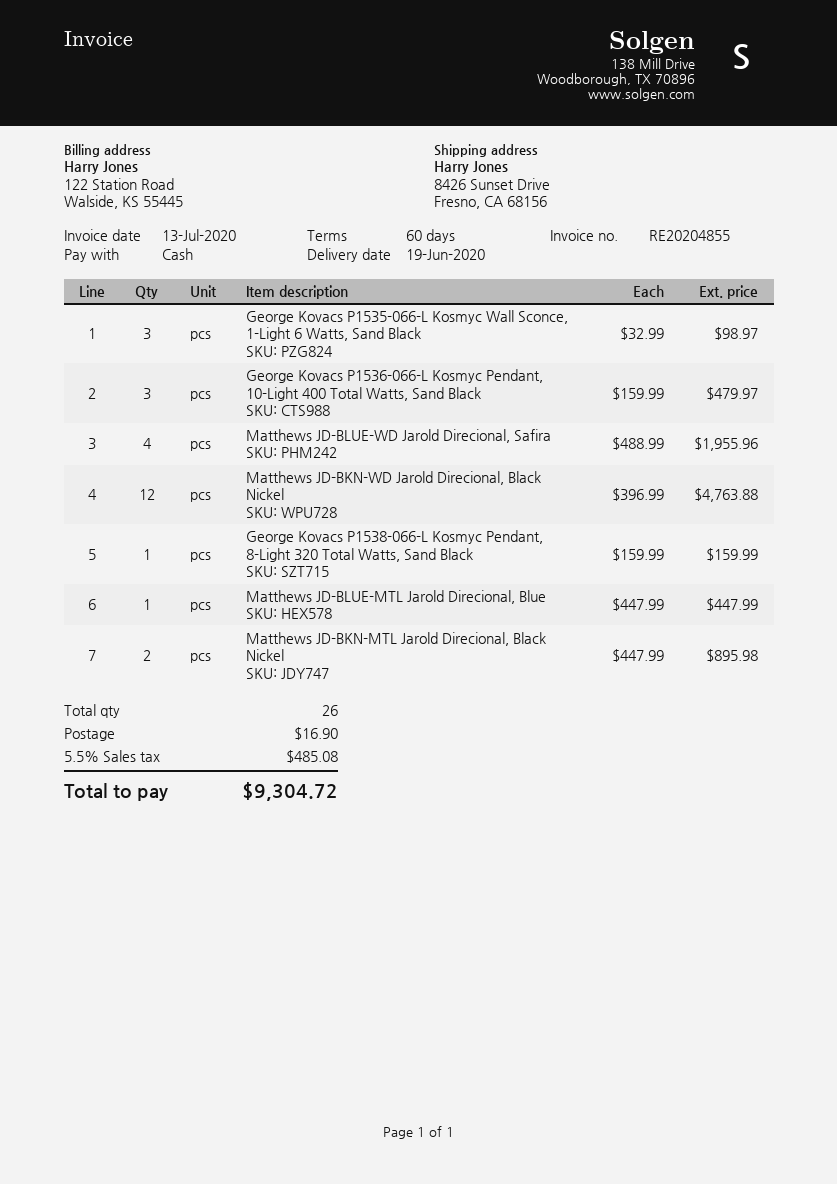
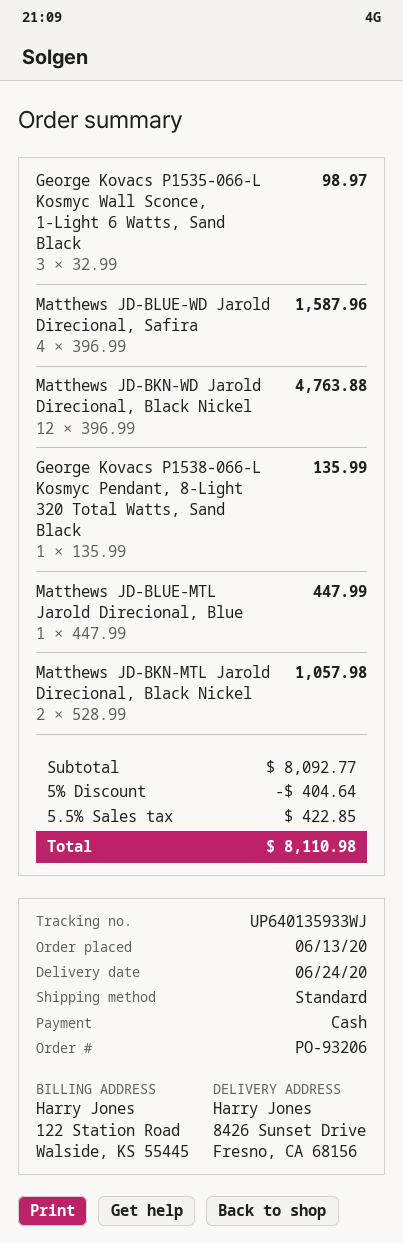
delivery date: 2020-06-19 -> 2020-06-24
George Kovacs P1536-066-L Kosmyc Pendant, 10-Light 400 Total Watts, Sand Black: 3 x 159.99 = 479.97 -> none
Matthews JD-BLUE-WD Jarold Direcional, Safira: 4 x 488.99 = 1955.96 -> 4 x 396.99 = 1587.96
George Kovacs P1538-066-L Kosmyc Pendant, 8-Light 320 Total Watts, Sand Black: 1 x 159.99 = 159.99 -> 1 x 135.99 = 135.99
Matthews JD-BKN-MTL Jarold Direcional, Black Nickel: 2 x 447.99 = 895.98 -> 2 x 528.99 = 1057.98
discount: none -> 5% = 404.64
shipping: 16.90 -> none
tax: 5.5% = 485.08 -> 5.5% = 422.85
total: 9304.72 -> 8110.98

